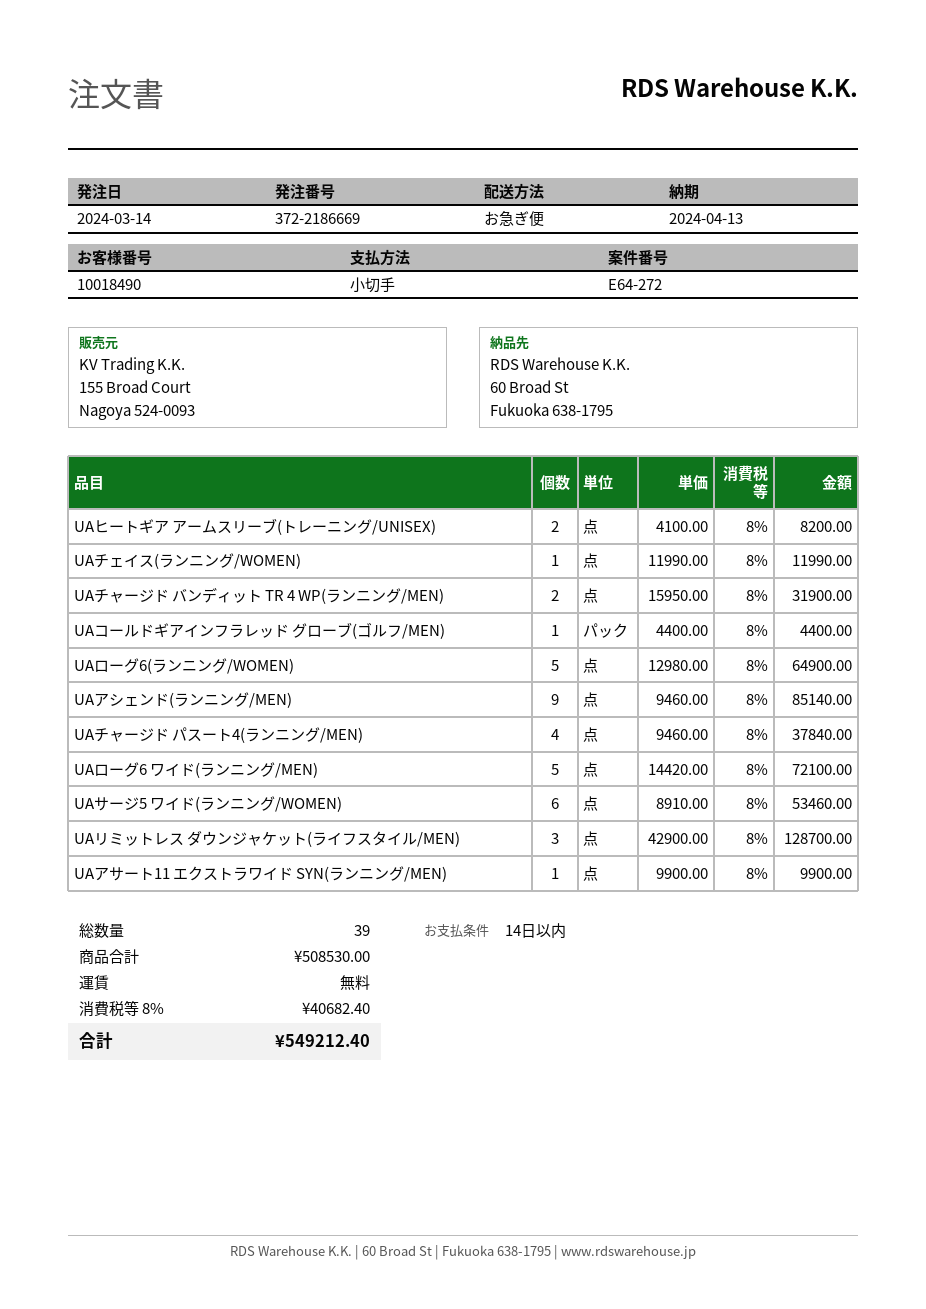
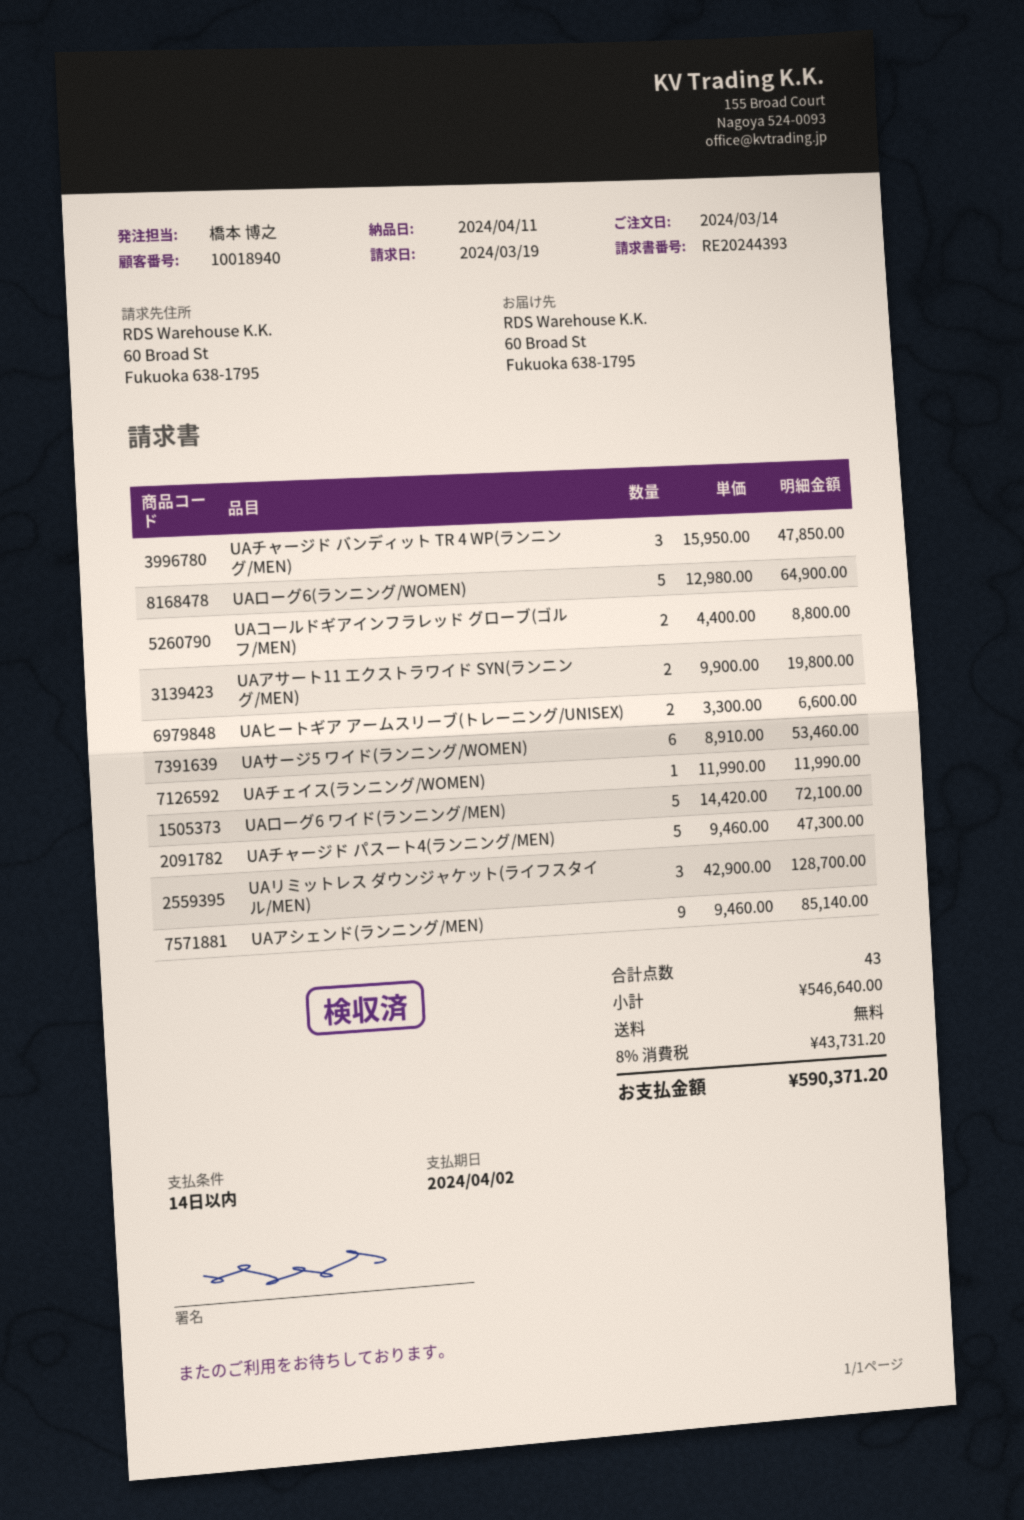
delivery date: 2024-04-13 -> 2024-04-11
customer number: 10018490 -> 10018940
UAヒートギア アームスリーブ(トレーニング/UNISEX): 2 x 4100.00 = 8200.00 -> 2 x 3300.00 = 6600.00
UAチャージド バンディット TR 4 WP(ランニング/MEN): 2 x 15950.00 = 31900.00 -> 3 x 15950.00 = 47850.00
UAコールドギアインフラレッド グローブ(ゴルフ/MEN): 1 x 4400.00 = 4400.00 -> 2 x 4400.00 = 8800.00
UAチャージド パスート4(ランニング/MEN): 4 x 9460.00 = 37840.00 -> 5 x 9460.00 = 47300.00
UAアサート11 エクストラワイド SYN(ランニング/MEN): 1 x 9900.00 = 9900.00 -> 2 x 9900.00 = 19800.00
total quantity: 39 -> 43
subtotal: 508530.00 -> 546640.00
tax: 8% = 40682.40 -> 8% = 43731.20
total: 549212.40 -> 590371.20

